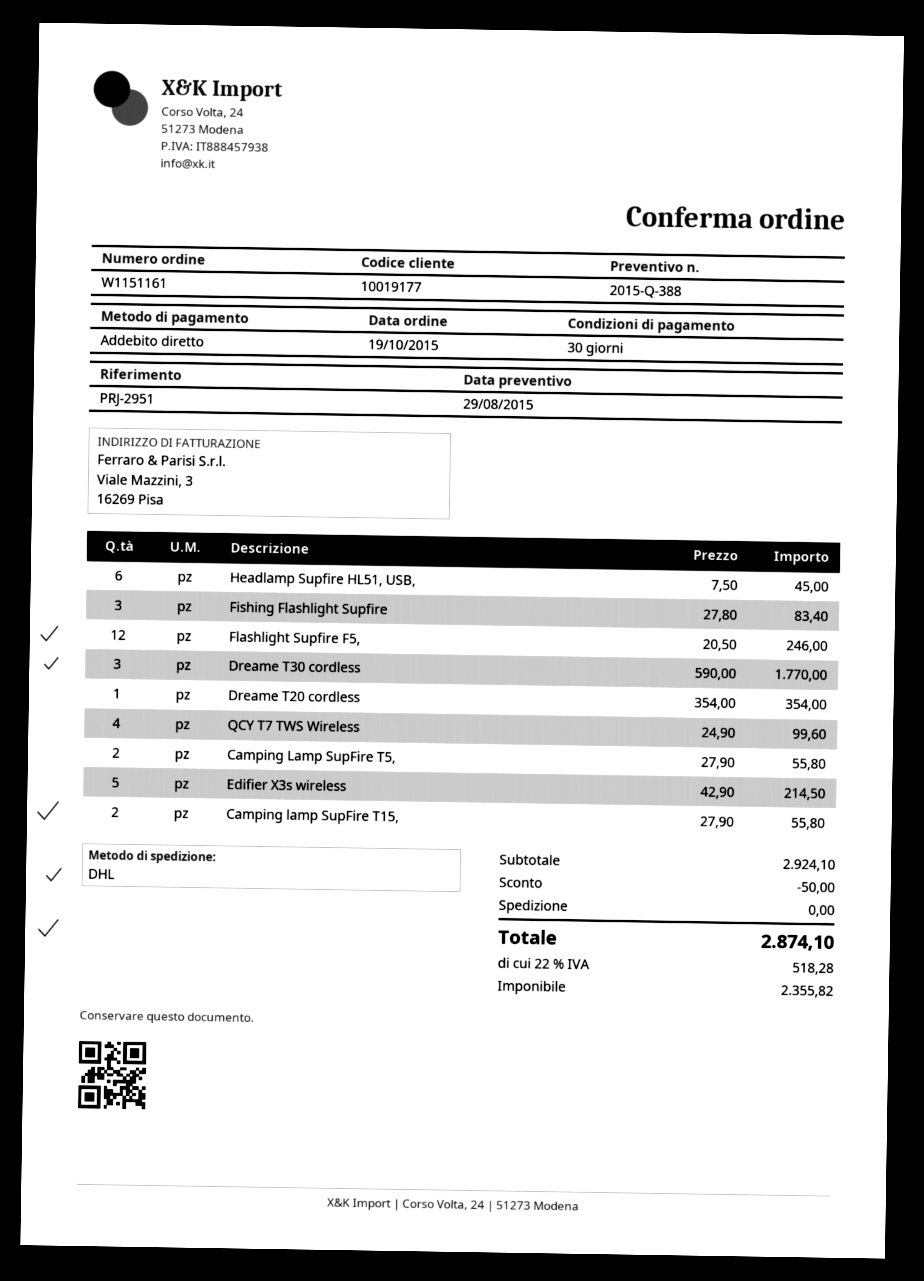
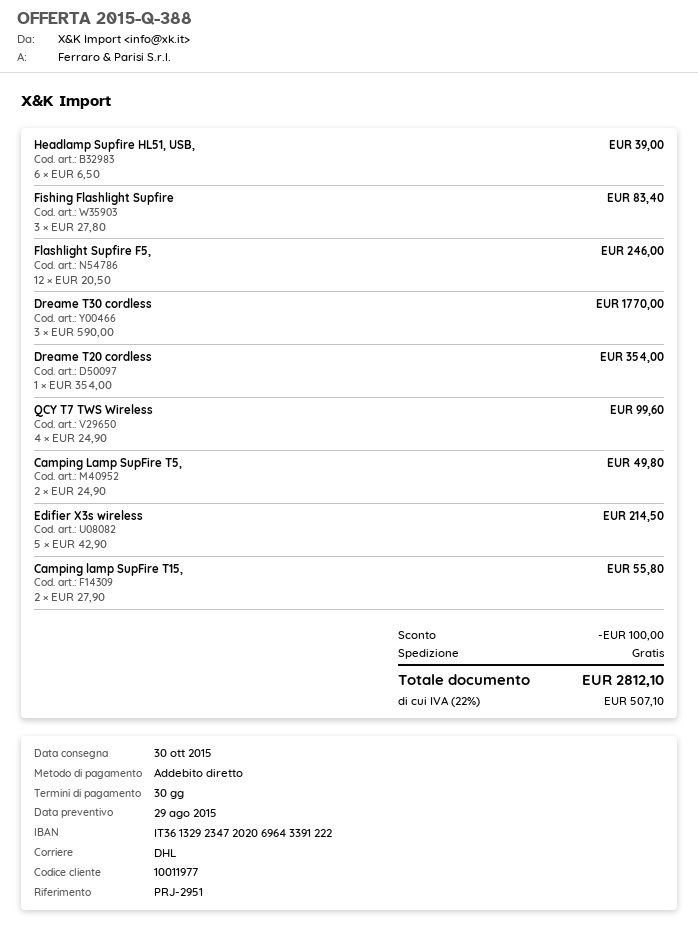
customer number: 10019177 -> 10011977
Headlamp Supfire HL51, USB,: 6 x 7.50 = 45.00 -> 6 x 6.50 = 39.00
Camping Lamp SupFire T5,: 2 x 27.90 = 55.80 -> 2 x 24.90 = 49.80
discount: 50.00 -> 100.00
tax: 22% = 518.28 -> 22% = 507.10
total: 2874.10 -> 2812.10

